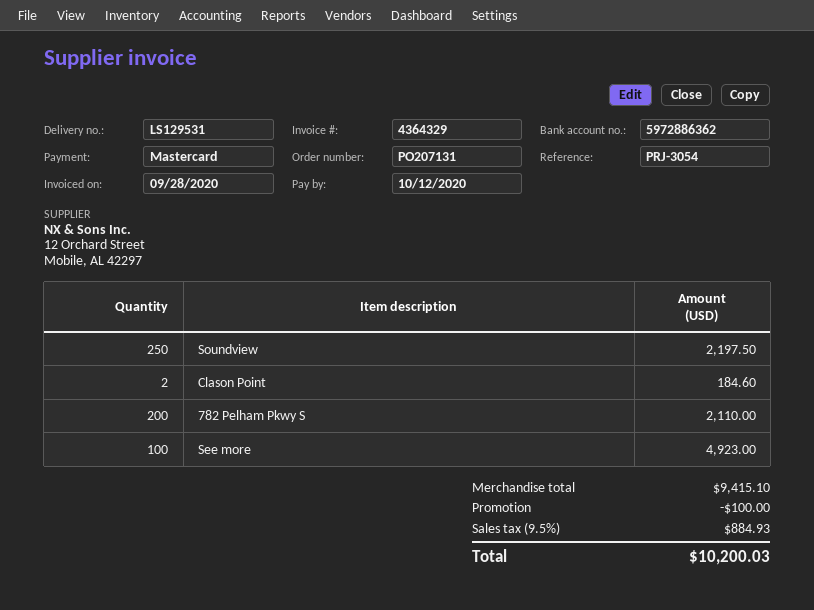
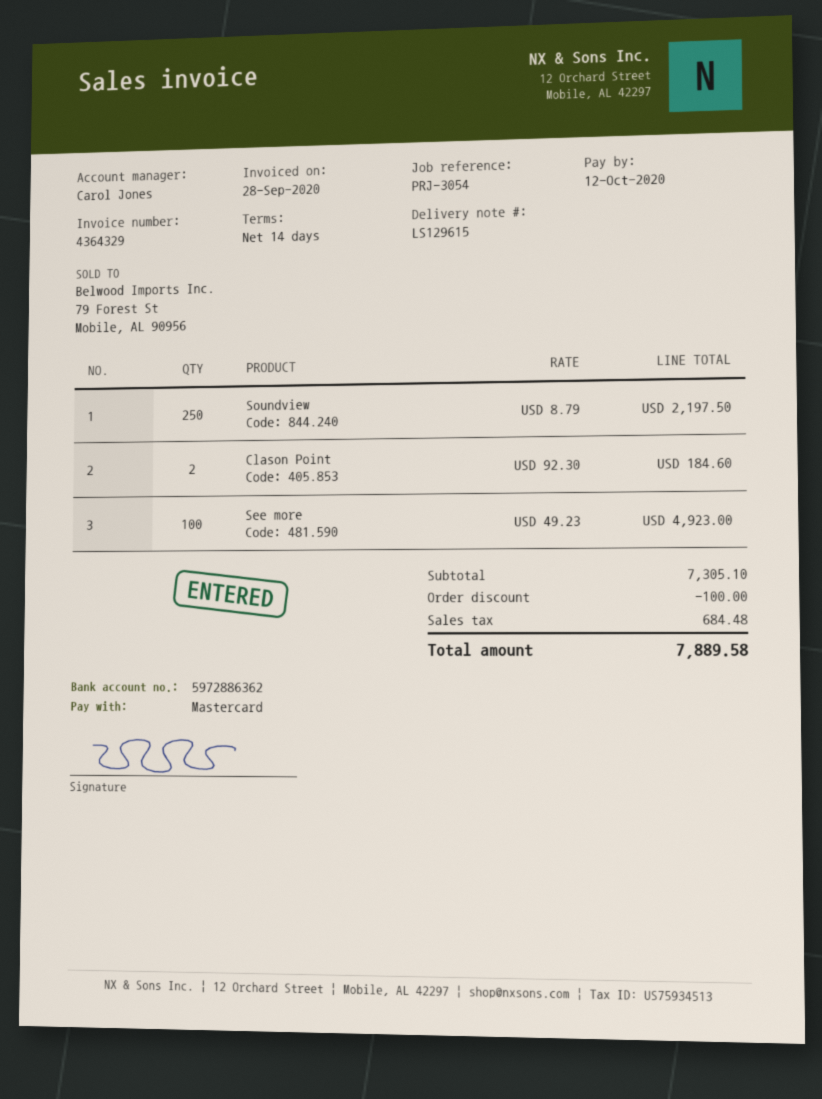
delivery note number: LS129531 -> LS129615
782 Pelham Pkwy S: 200 for 2110.00 -> none
subtotal: 9415.10 -> 7305.10
tax: 884.93 -> 684.48
total: 10200.03 -> 7889.58

